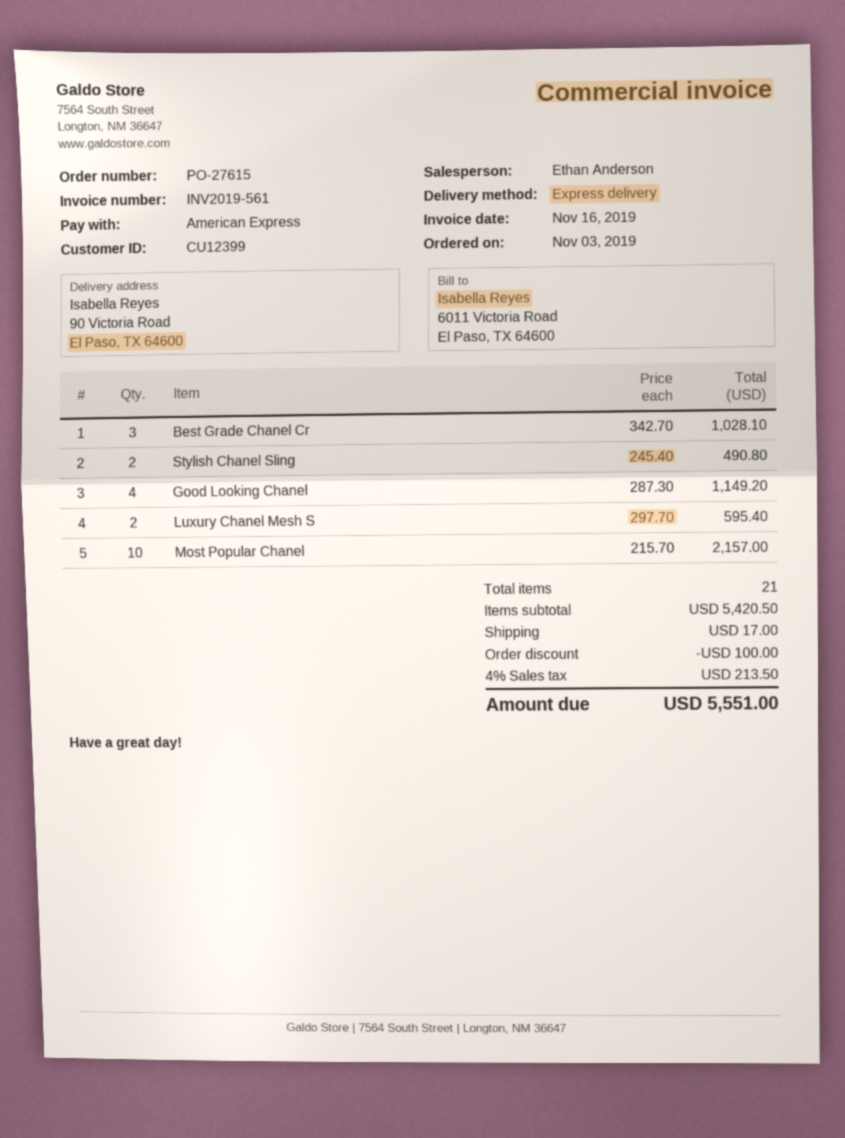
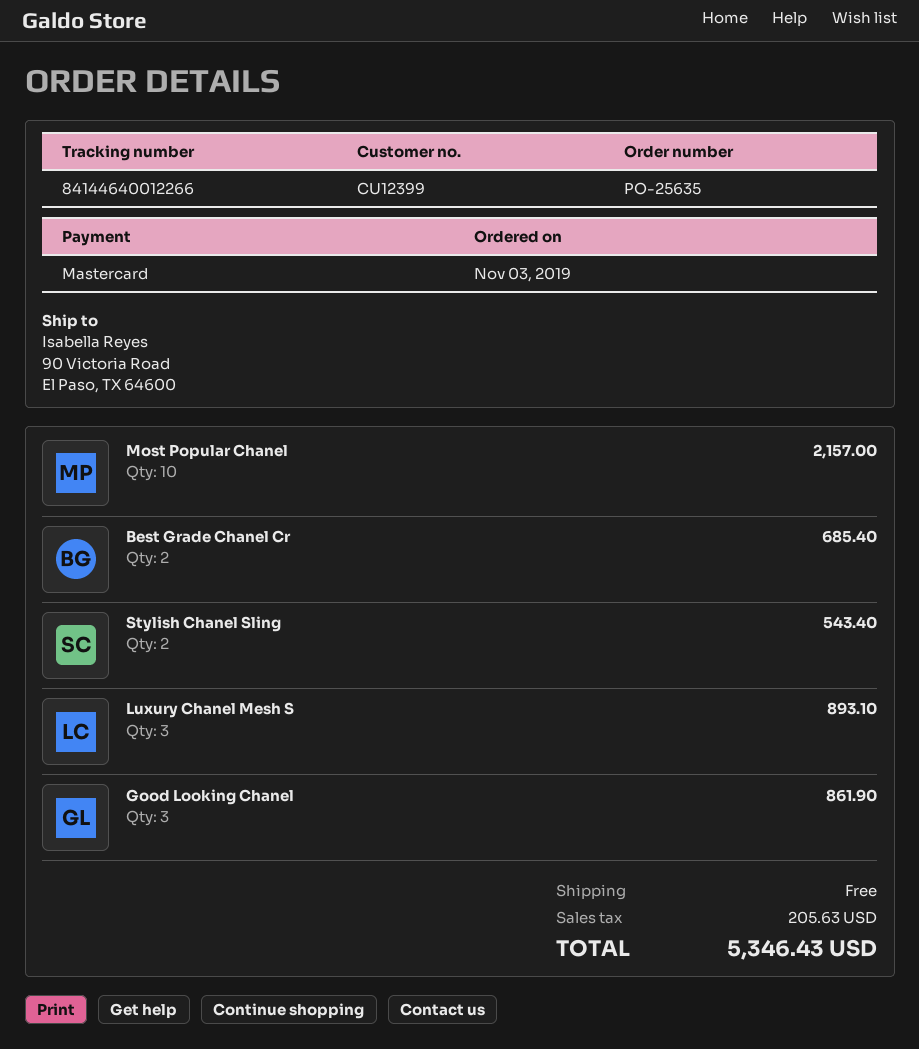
order number: PO-27615 -> PO-25635
payment method: American Express -> Mastercard
Best Grade Chanel Cr: 3 for 1028.10 -> 2 for 685.40
Stylish Chanel Sling: 2 for 490.80 -> 2 for 543.40
Good Looking Chanel: 4 for 1149.20 -> 3 for 861.90
Luxury Chanel Mesh S: 2 for 595.40 -> 3 for 893.10
discount: 100.00 -> none
shipping: 17.00 -> 0.00
tax: 213.50 -> 205.63
total: 5551.00 -> 5346.43

